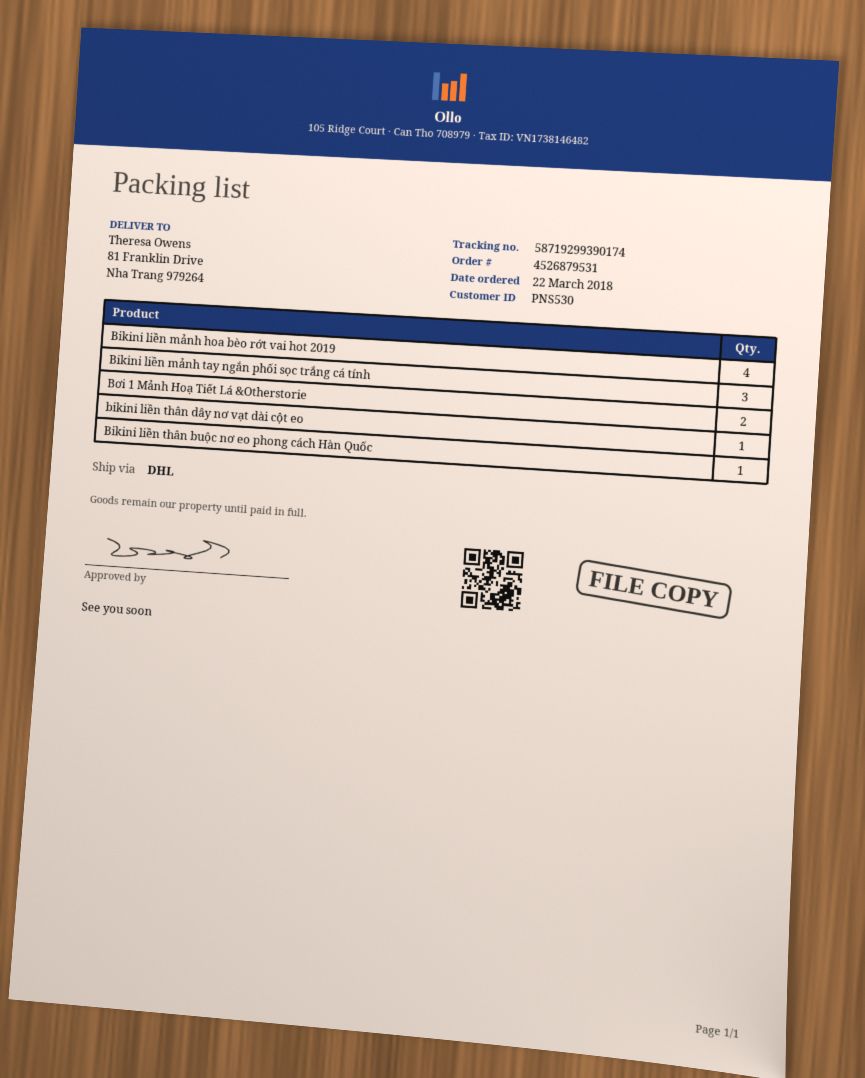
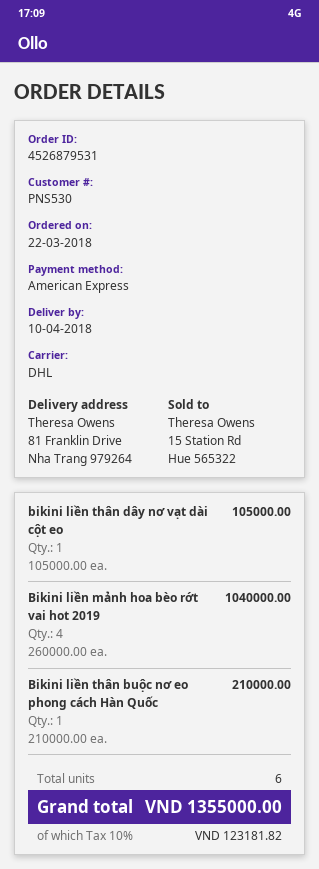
Bikini liền mảnh tay ngắn phối sọc trắng cá tính: 3 -> none
Bơi 1 Mảnh Hoạ Tiết Lá &Otherstorie: 2 -> none

